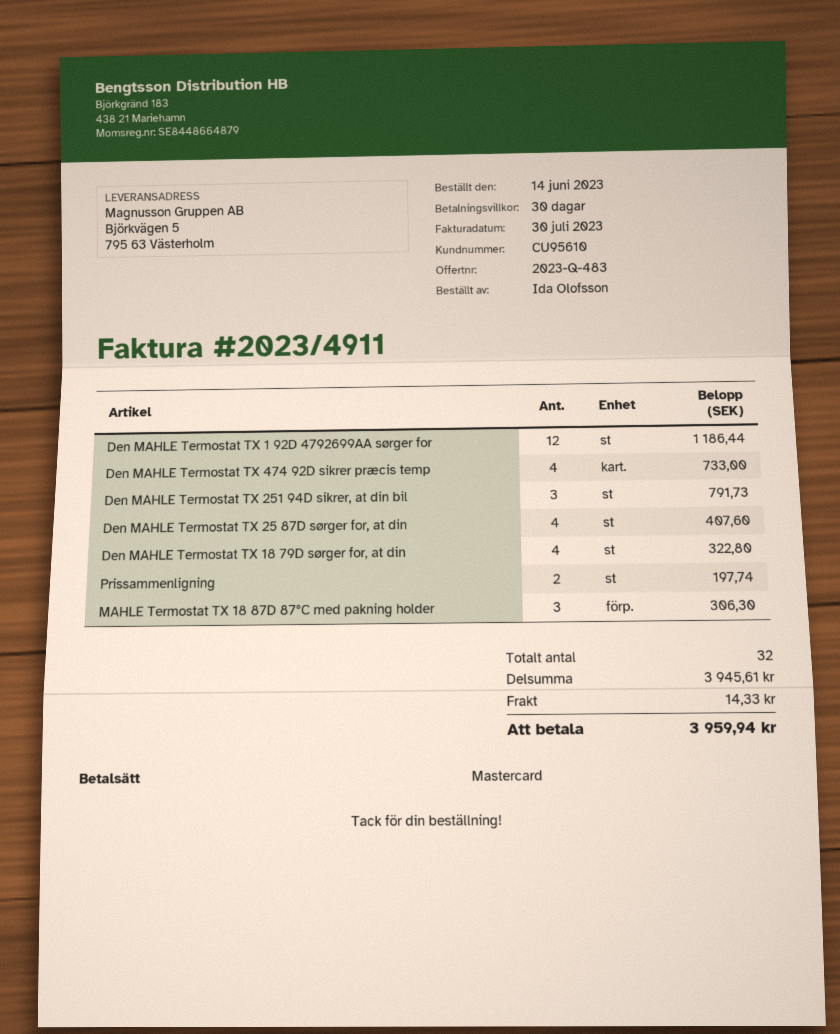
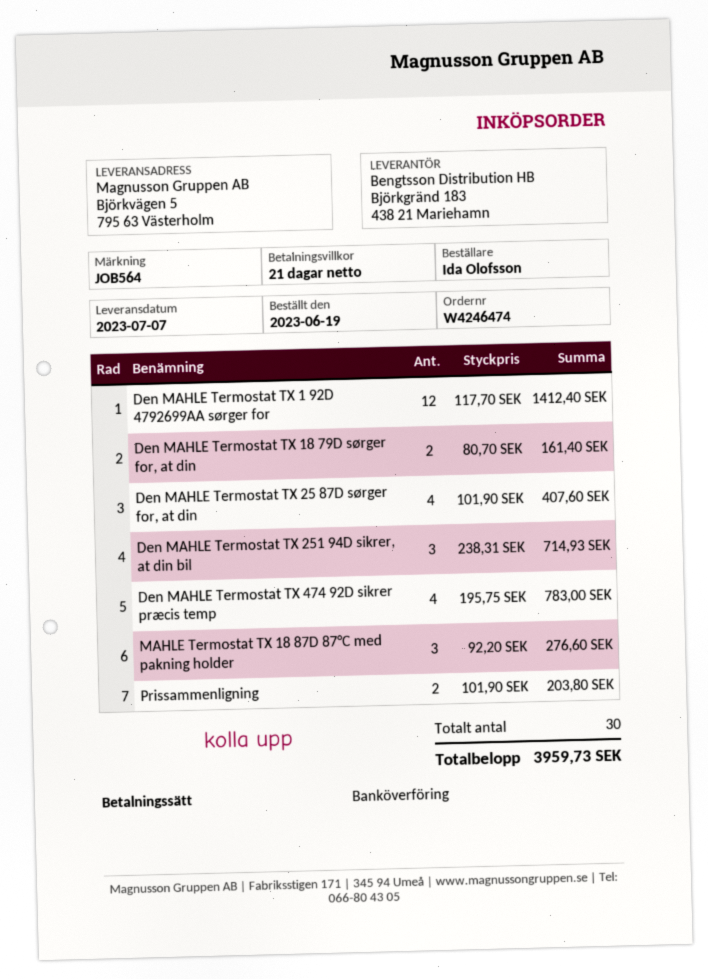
order date: 2023-06-14 -> 2023-06-19
payment terms: 30 days -> 21 days
payment method: Mastercard -> bank transfer
Den MAHLE Termostat TX 1 92D 4792699AA sørger for: 12 for 1186.44 -> 12 for 1412.40
Den MAHLE Termostat TX 474 92D sikrer præcis temp: 4 for 733.00 -> 4 for 783.00
Den MAHLE Termostat TX 251 94D sikrer, at din bil: 3 for 791.73 -> 3 for 714.93
Den MAHLE Termostat TX 18 79D sørger for, at din: 4 for 322.80 -> 2 for 161.40
Prissammenligning: 2 for 197.74 -> 2 for 203.80
MAHLE Termostat TX 18 87D 87°C med pakning holder: 3 for 306.30 -> 3 for 276.60
total quantity: 32 -> 30
shipping: 14.33 -> none
total: 3959.94 -> 3959.73

